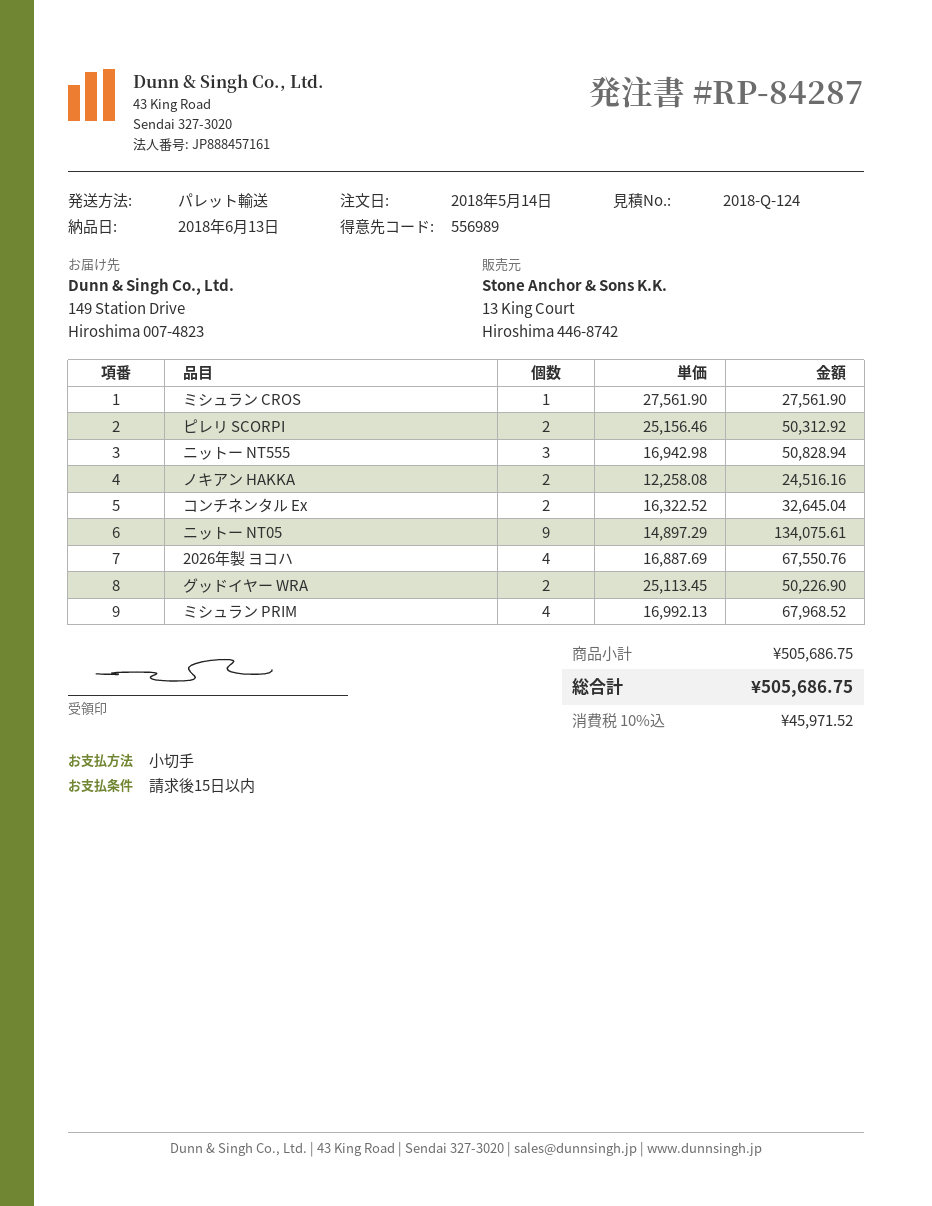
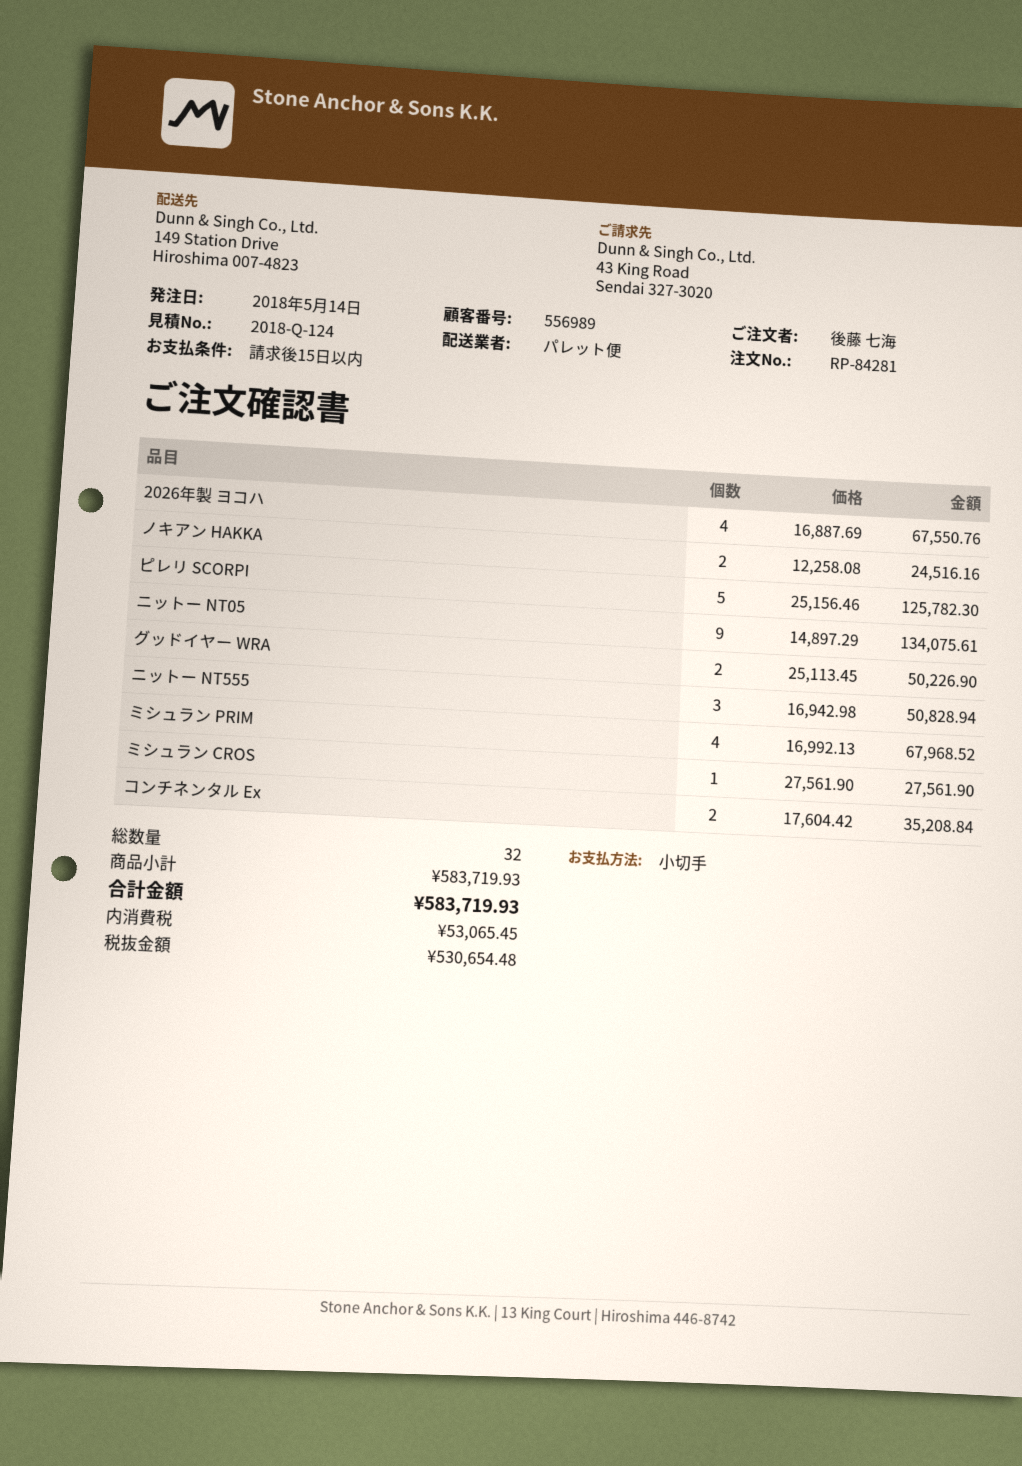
order number: RP-84287 -> RP-84281
ピレリ SCORPI: 2 x 25156.46 = 50312.92 -> 5 x 25156.46 = 125782.30
コンチネンタル Ex: 2 x 16322.52 = 32645.04 -> 2 x 17604.42 = 35208.84
subtotal: 505686.75 -> 583719.93
tax: 45971.52 -> 53065.45
total: 505686.75 -> 583719.93

